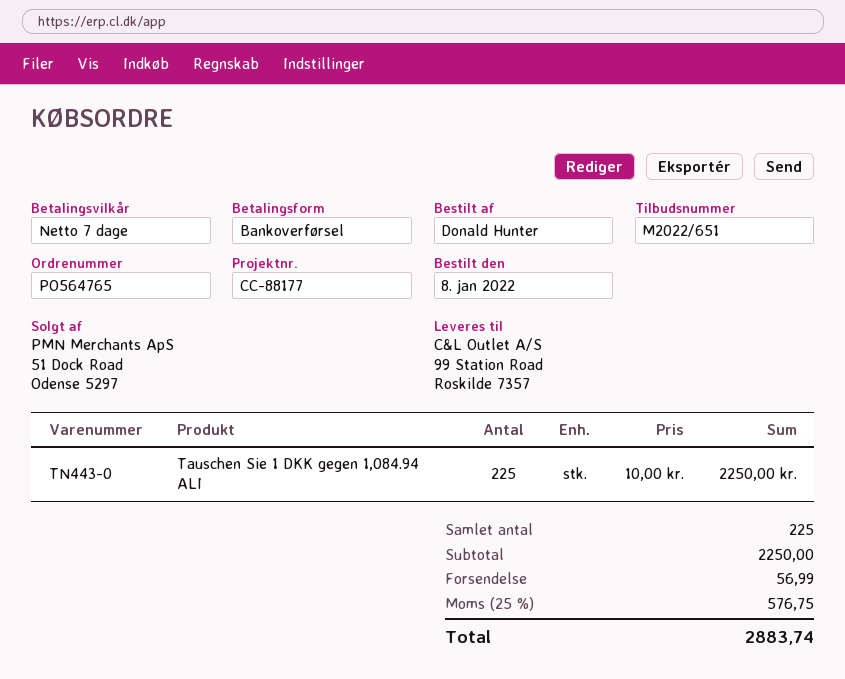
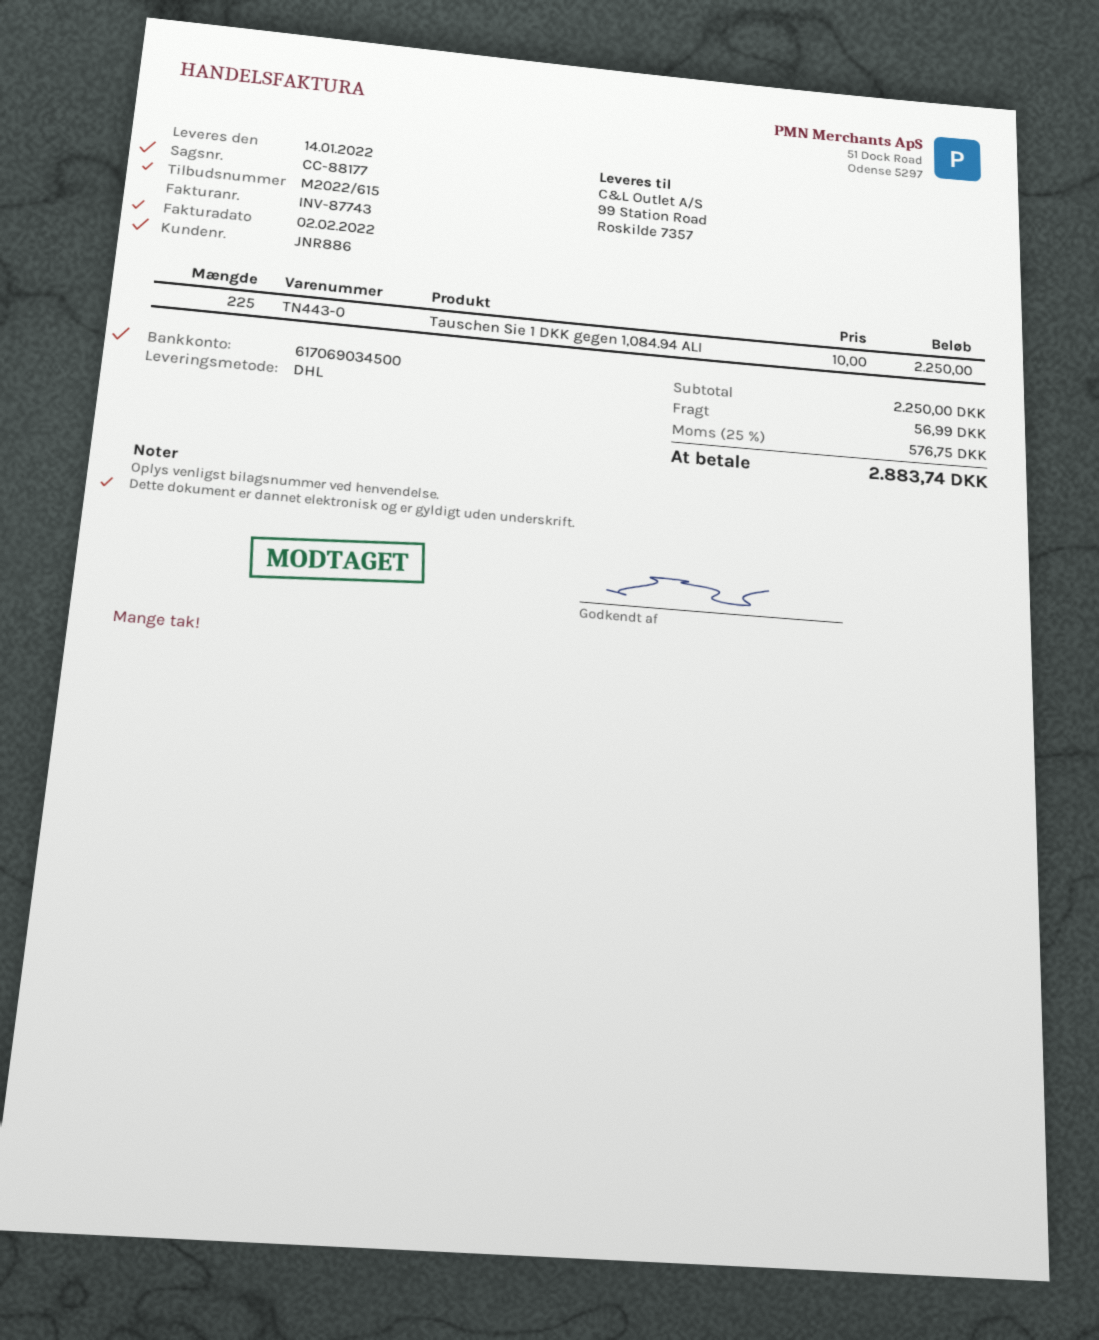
quote number: M2022/651 -> M2022/615

